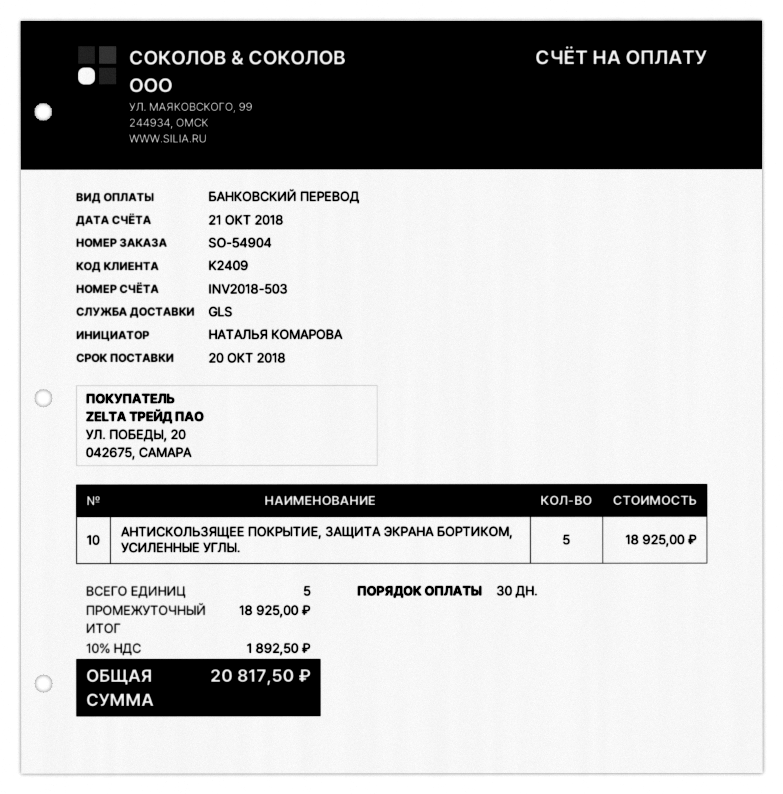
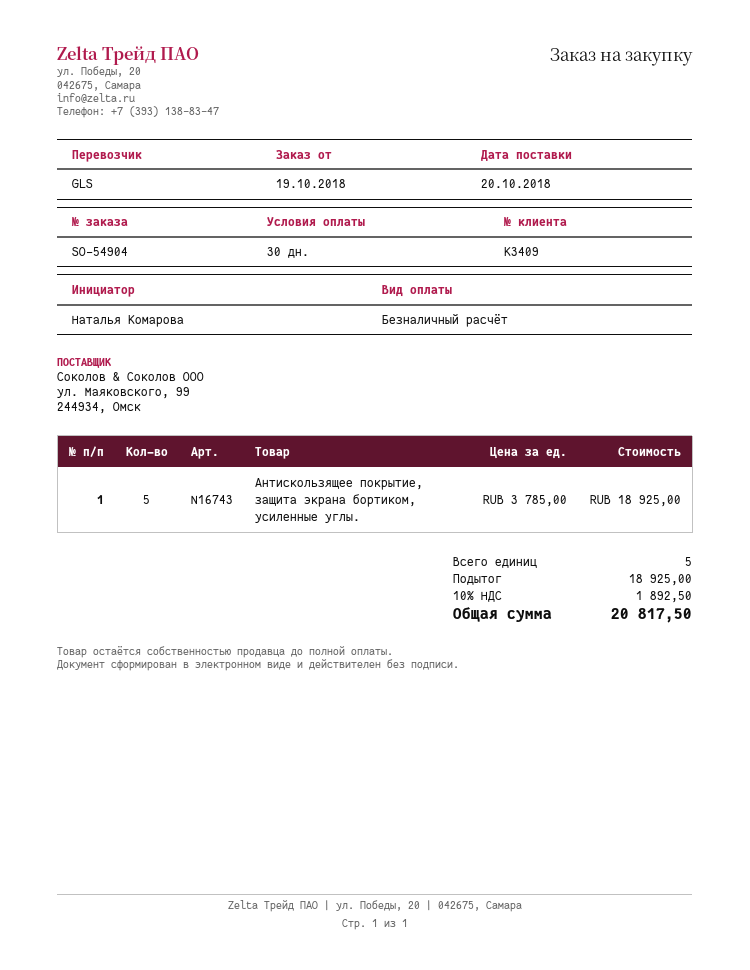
customer number: K2409 -> K3409

